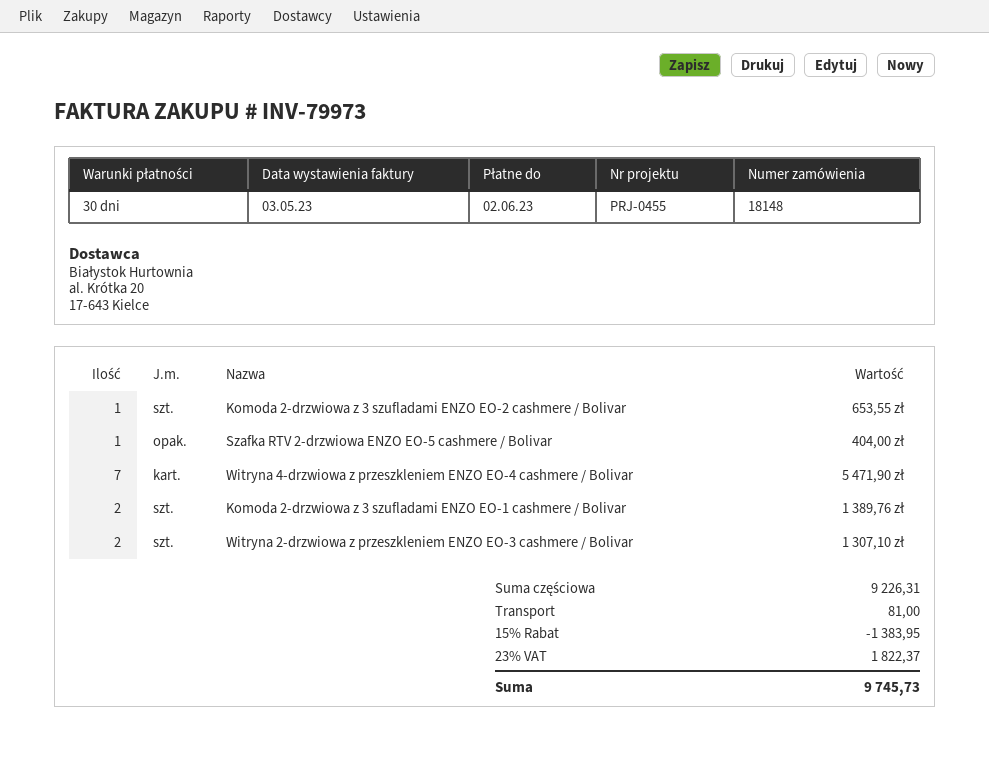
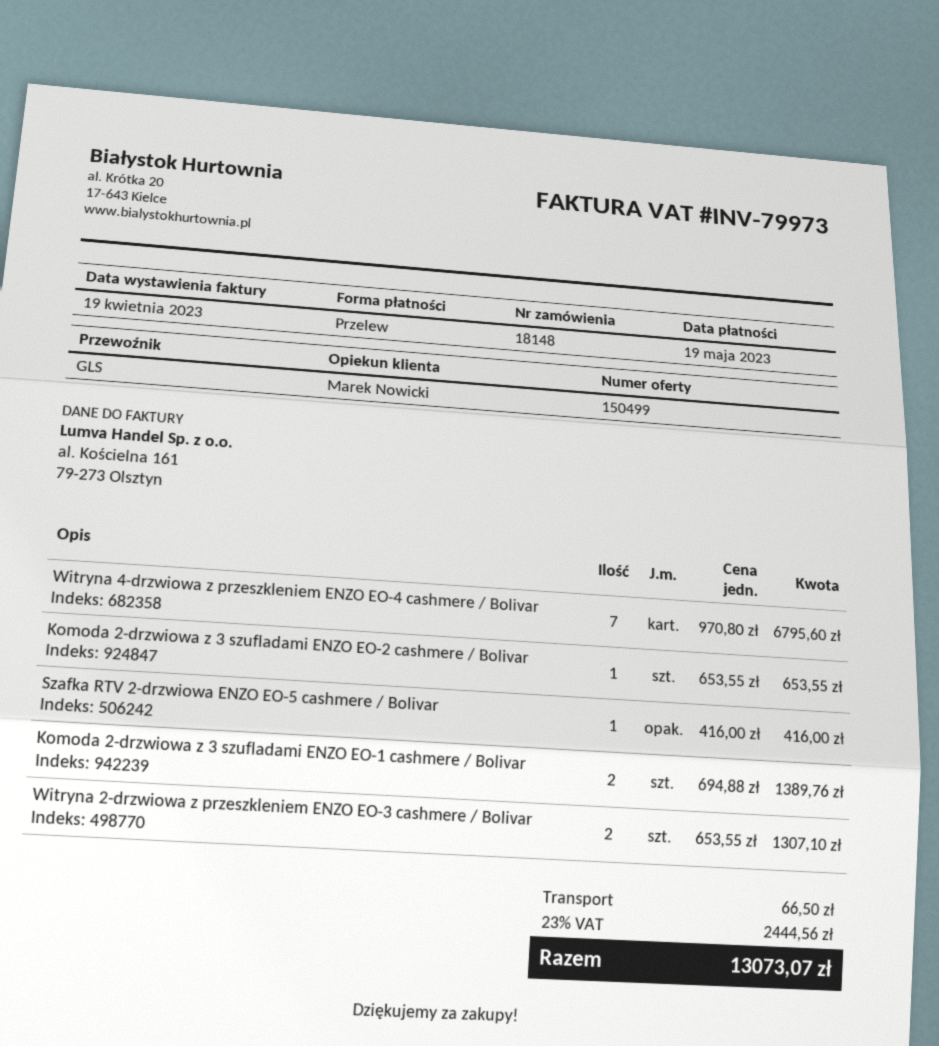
invoice date: 2023-05-03 -> 2023-04-19
due date: 2023-06-02 -> 2023-05-19
Szafka RTV 2-drzwiowa ENZO EO-5 cashmere / Bolivar: 1 for 404.00 -> 1 for 416.00
Witryna 4-drzwiowa z przeszkleniem ENZO EO-4 cashmere / Bolivar: 7 for 5471.90 -> 7 for 6795.60
discount: 15% = 1383.95 -> none
shipping: 81.00 -> 66.50
tax: 23% = 1822.37 -> 23% = 2444.56
total: 9745.73 -> 13073.07

